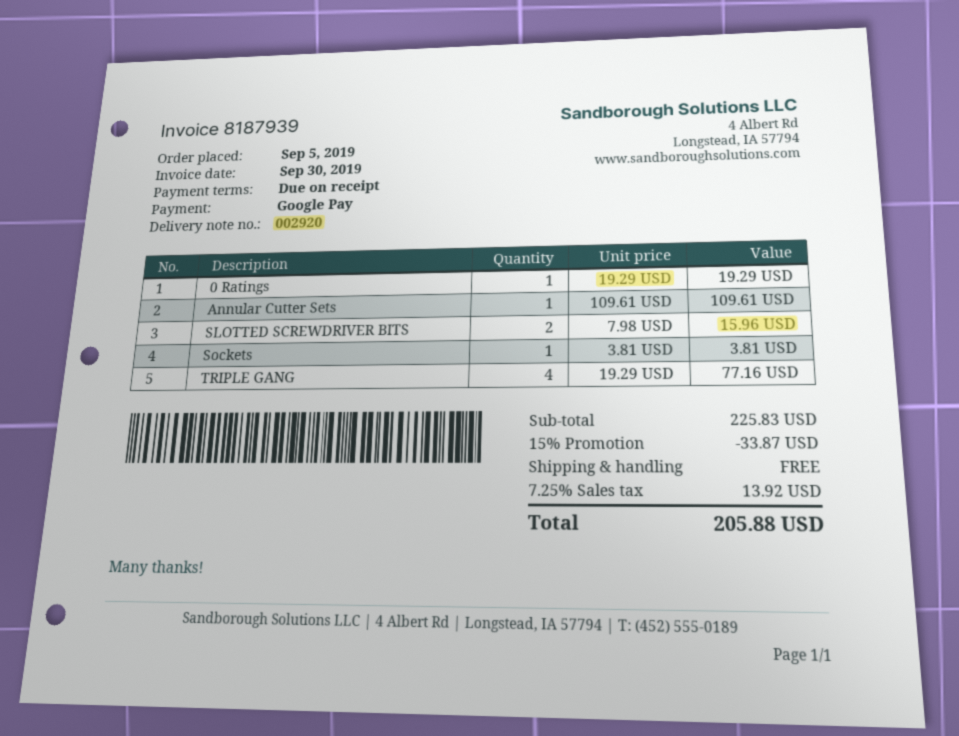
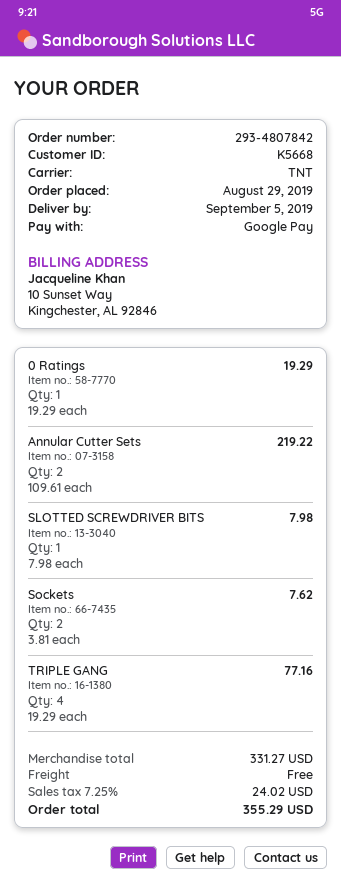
order date: 2019-09-05 -> 2019-08-29
Annular Cutter Sets: 1 x 109.61 = 109.61 -> 2 x 109.61 = 219.22
SLOTTED SCREWDRIVER BITS: 2 x 7.98 = 15.96 -> 1 x 7.98 = 7.98
Sockets: 1 x 3.81 = 3.81 -> 2 x 3.81 = 7.62
subtotal: 225.83 -> 331.27
discount: 15% = 33.87 -> none
tax: 7.25% = 13.92 -> 7.25% = 24.02
total: 205.88 -> 355.29

